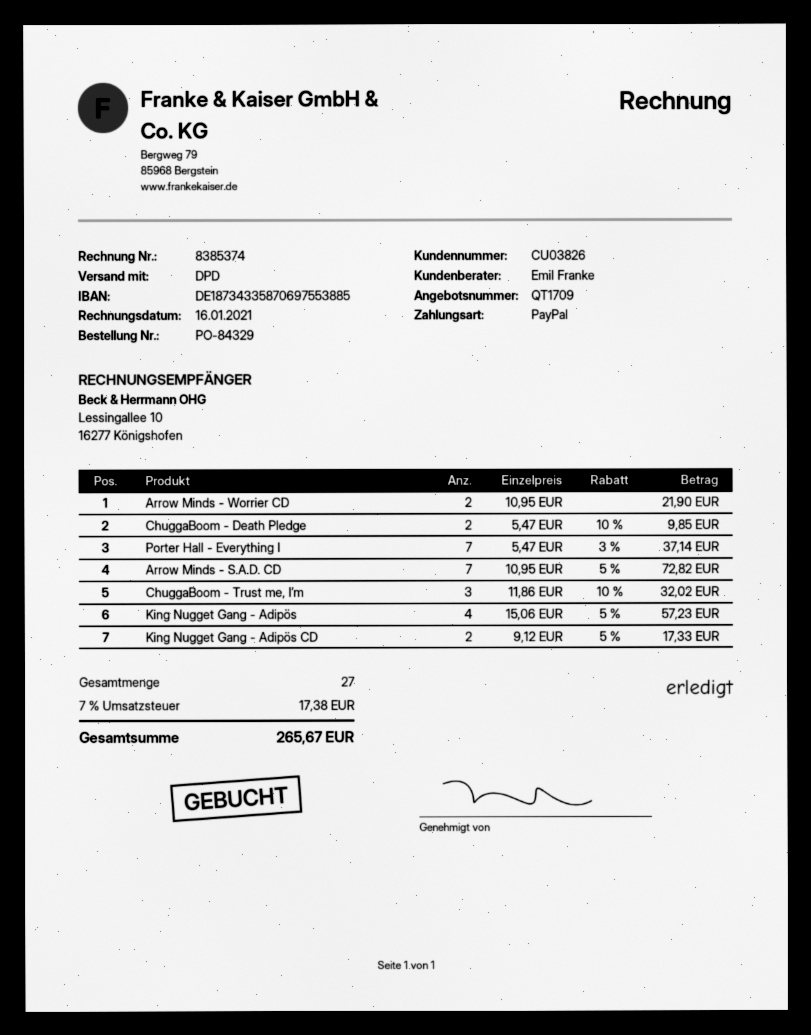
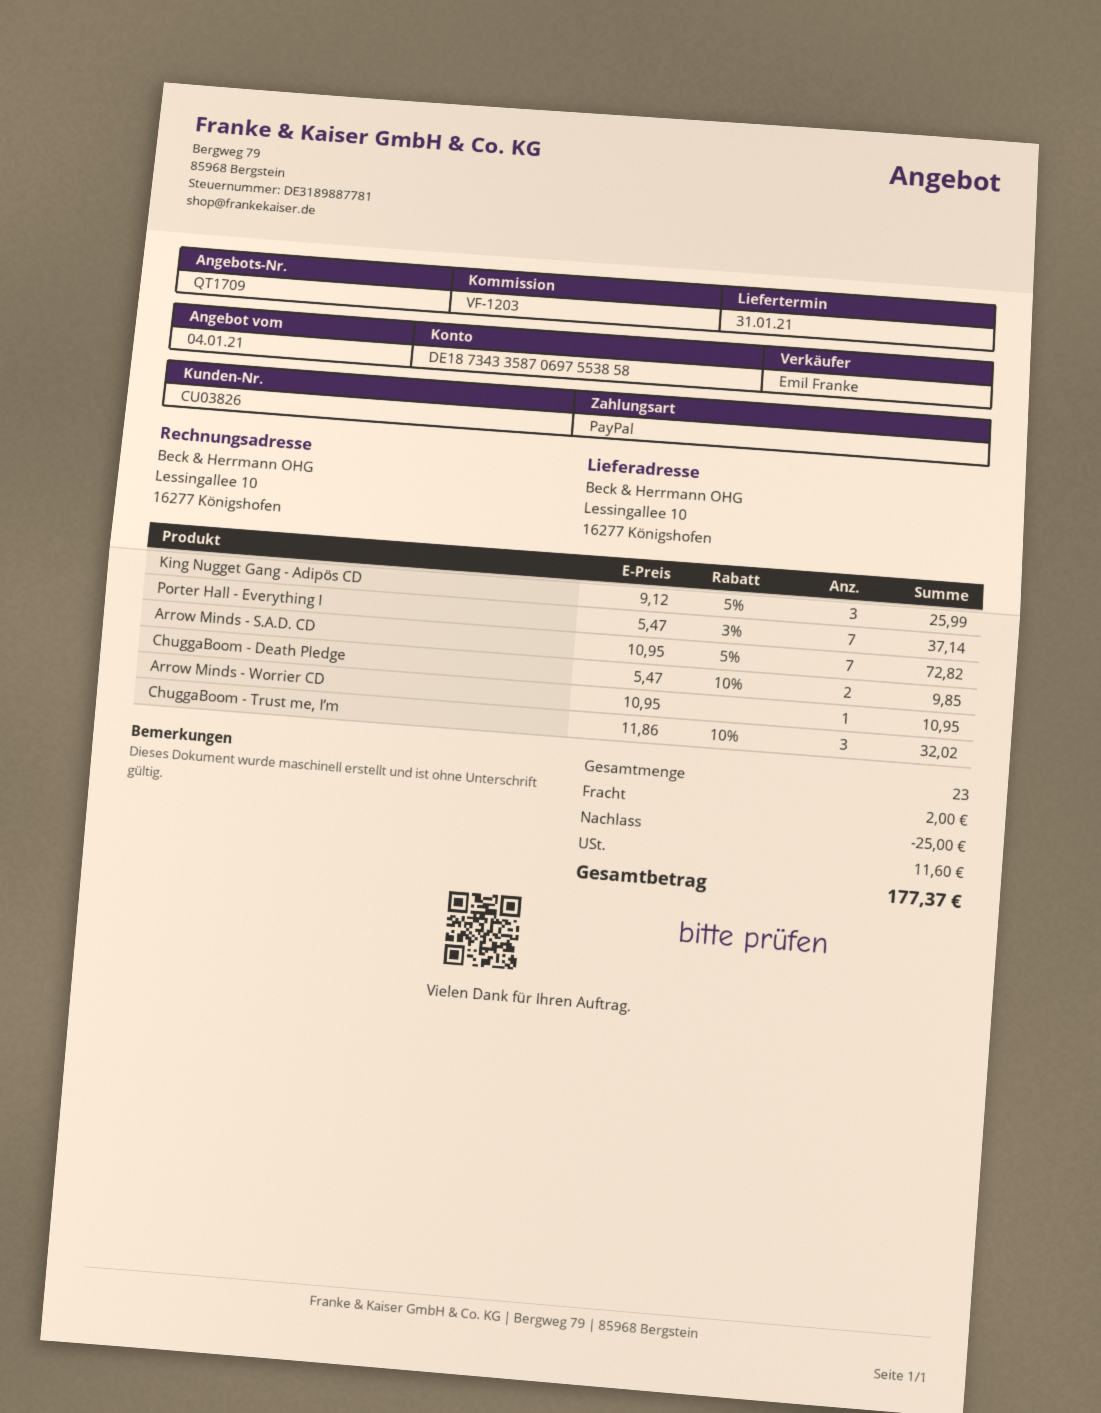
bank account: DE18734335870697553885 -> DE18734335870697553858
Arrow Minds - Worrier CD: 2 x 10.95 = 21.90 -> 1 x 10.95 = 10.95
King Nugget Gang - Adipös: 4 x 15.06 - 5% = 57.23 -> none
King Nugget Gang - Adipös CD: 2 x 9.12 - 5% = 17.33 -> 3 x 9.12 - 5% = 25.99
total quantity: 27 -> 23
discount: none -> 25.00
shipping: none -> 2.00
tax: 17.38 -> 11.60
total: 265.67 -> 177.37

